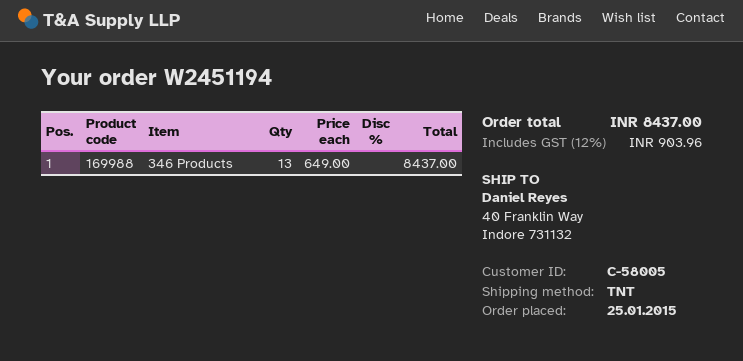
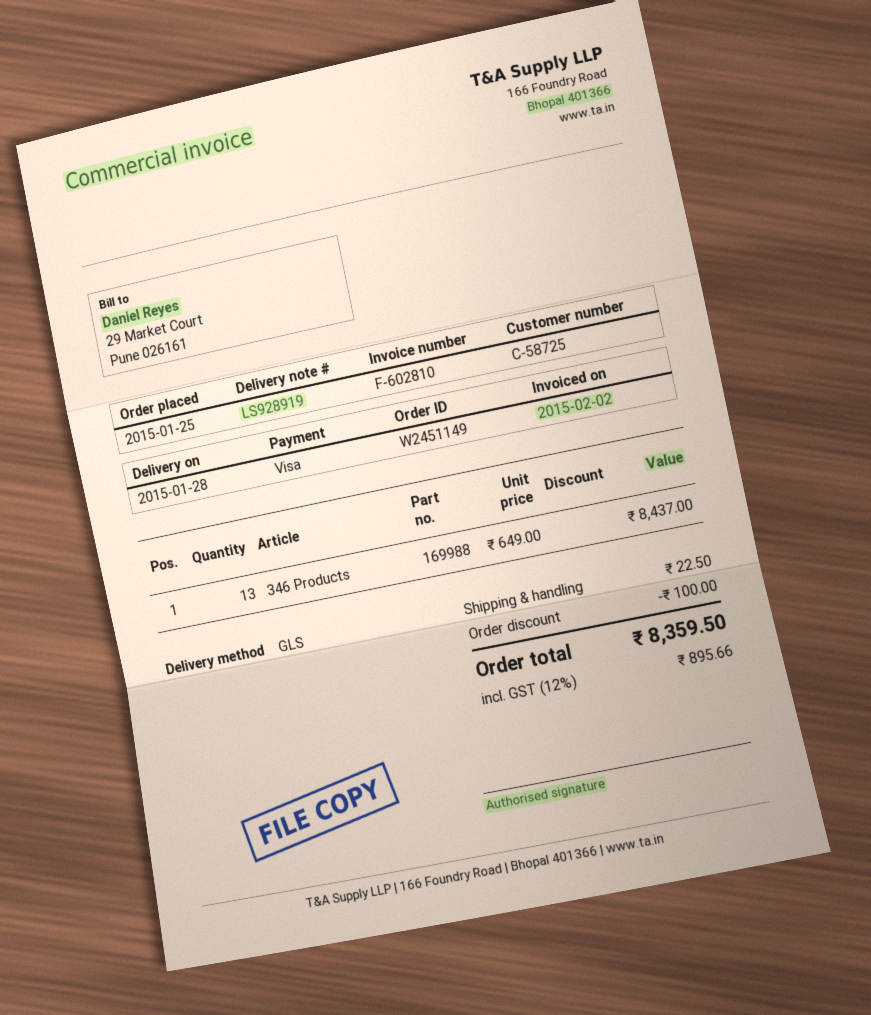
order number: W2451194 -> W2451149
customer number: C-58005 -> C-58725
shipping method: TNT -> GLS
discount: none -> 100.00
shipping: none -> 22.50
tax: 12% = 903.96 -> 12% = 895.66
total: 8437.00 -> 8359.50

